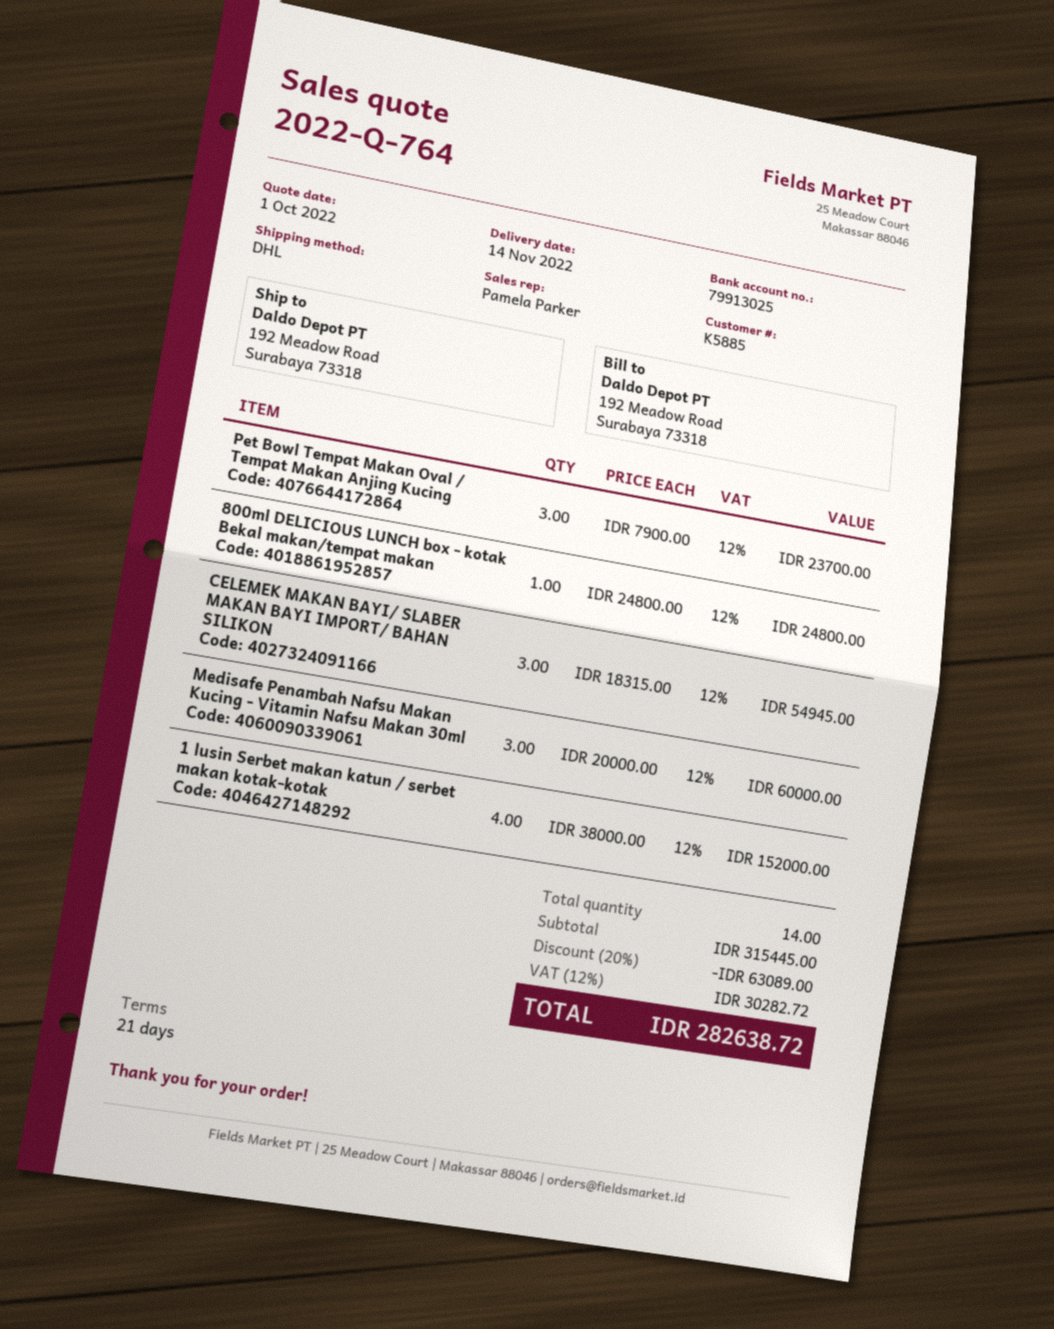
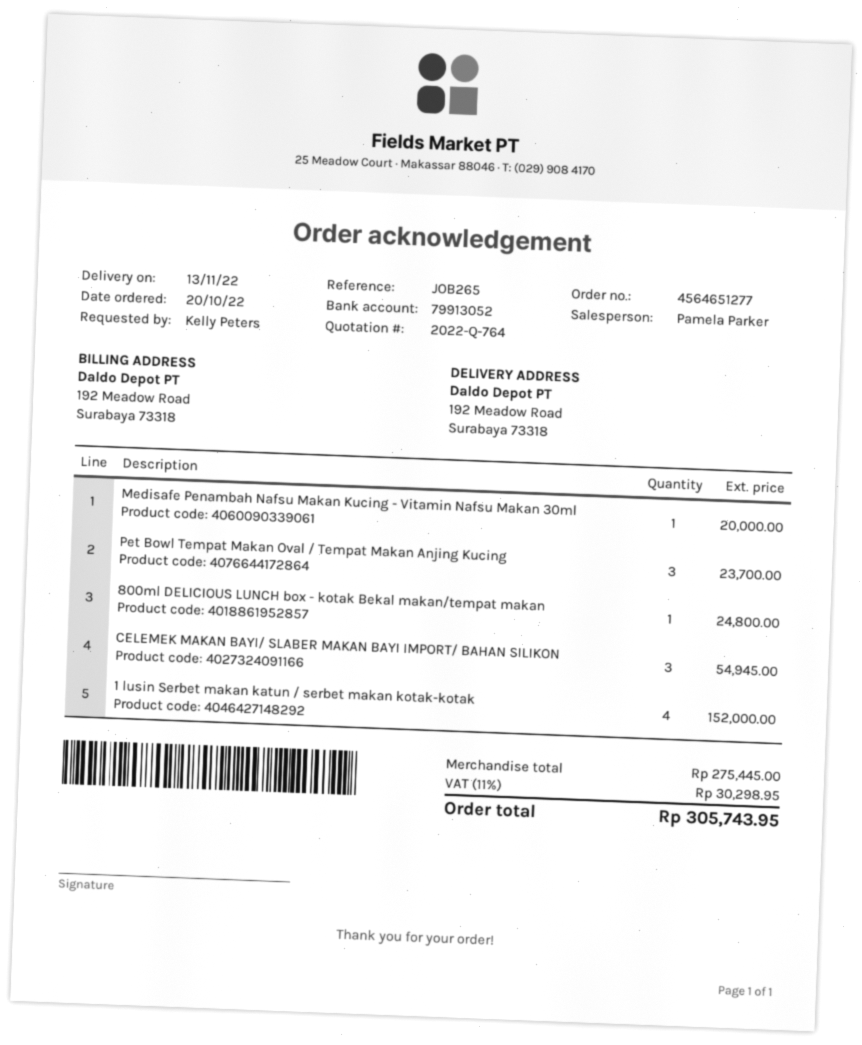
delivery date: 2022-11-14 -> 2022-11-13
bank account: 79913025 -> 79913052
Medisafe Penambah Nafsu Makan Kucing - Vitamin Nafsu Makan 30ml: 3 for 60000.00 -> 1 for 20000.00
subtotal: 315445.00 -> 275445.00
discount: 20% = 63089.00 -> none
tax: 12% = 30282.72 -> 11% = 30298.95
total: 282638.72 -> 305743.95

